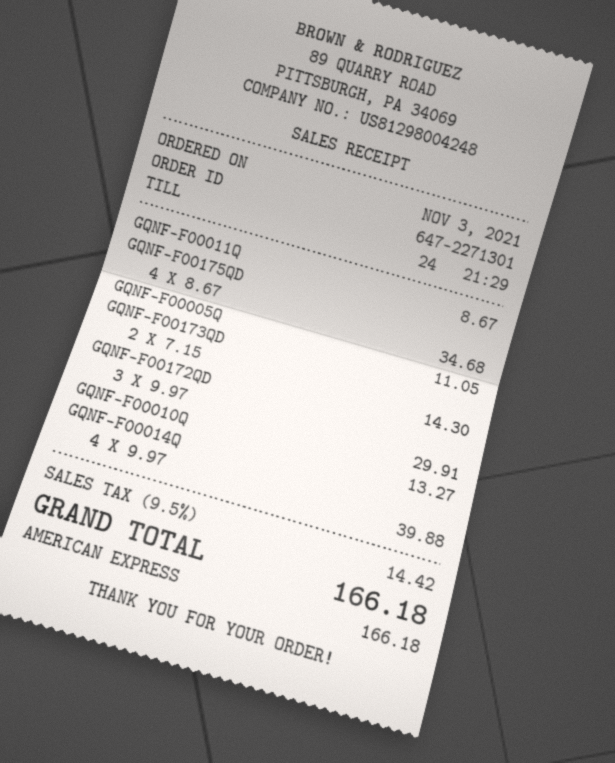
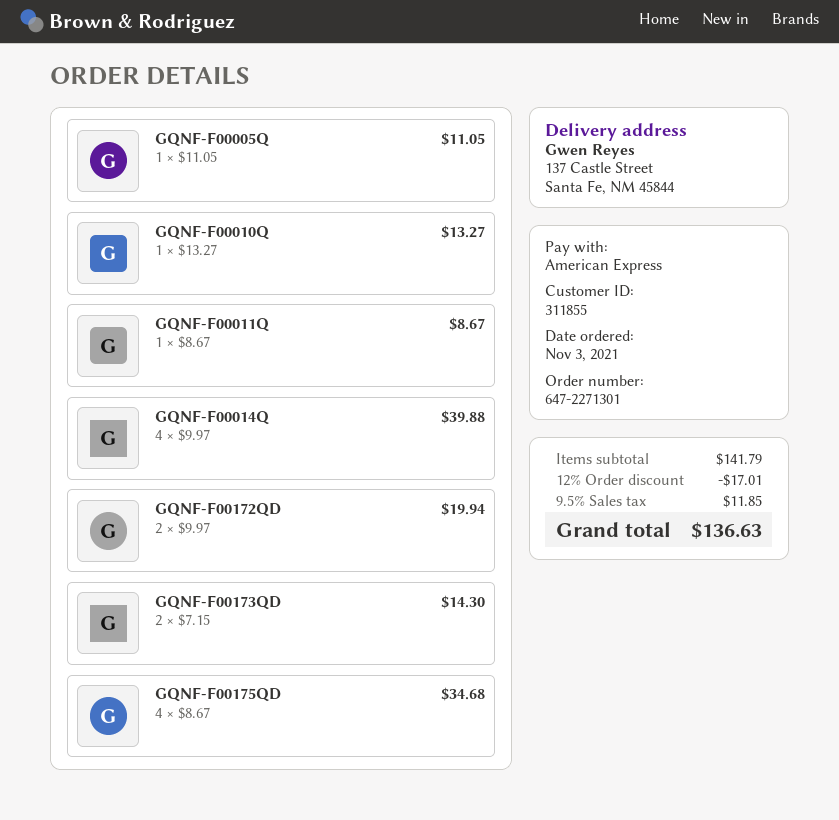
GQNF-F00172QD: 3 x 9.97 = 29.91 -> 2 x 9.97 = 19.94
discount: none -> 12% = 17.01
tax: 9.5% = 14.42 -> 9.5% = 11.85
total: 166.18 -> 136.63

